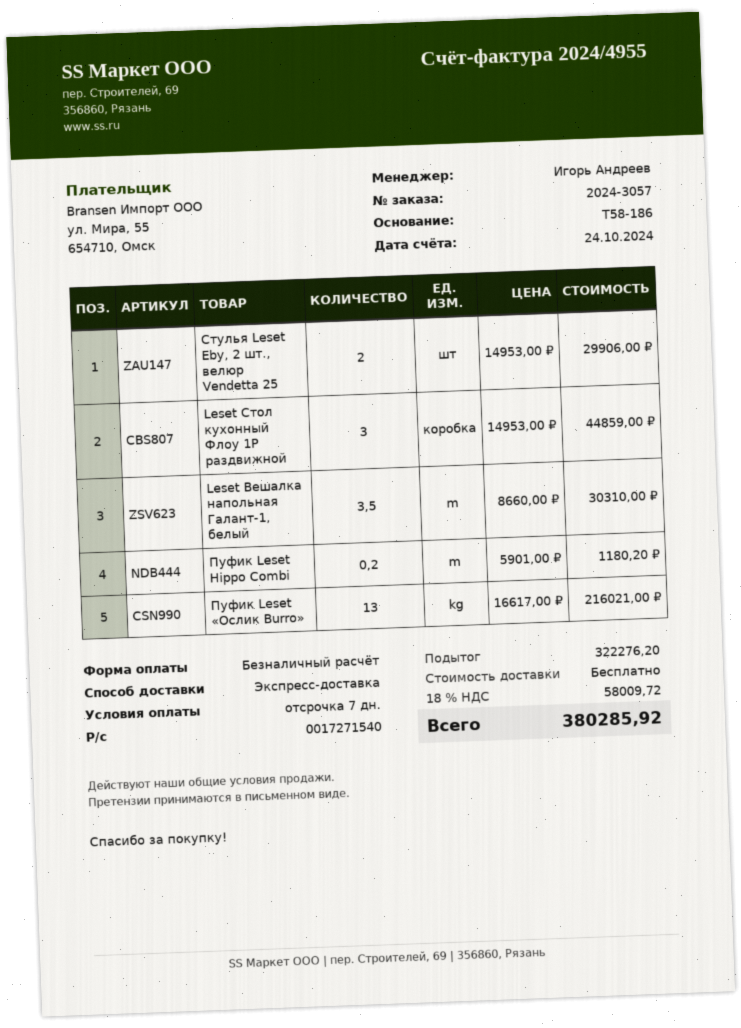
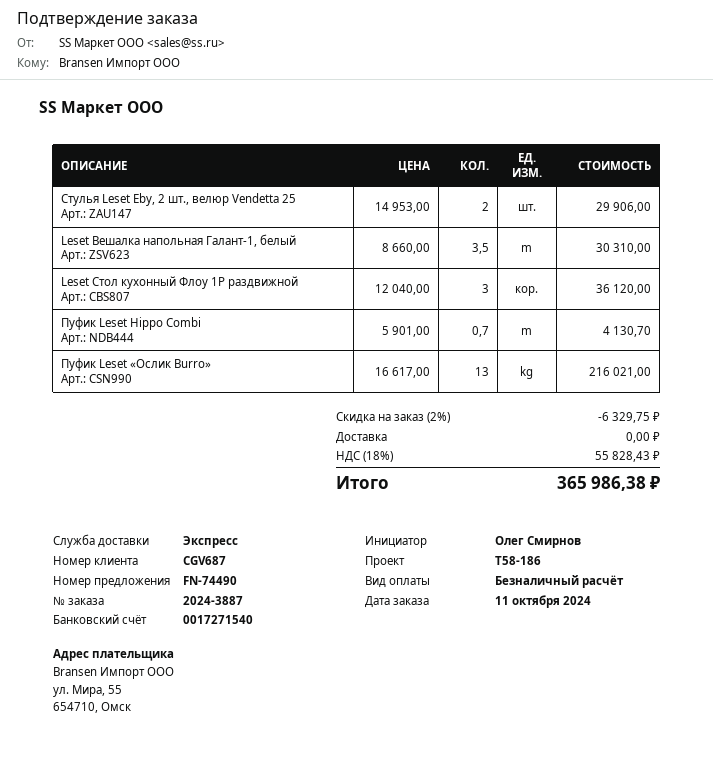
order number: 2024-3057 -> 2024-3887
Leset Стол кухонный Флоу 1Р раздвижной: 3 x 14953.00 = 44859.00 -> 3 x 12040.00 = 36120.00
Пуфик Leset Hippo Combi: 0.2 x 5901.00 = 1180.20 -> 0.7 x 5901.00 = 4130.70
discount: none -> 2% = 6329.75
tax: 18% = 58009.72 -> 18% = 55828.43
total: 380285.92 -> 365986.38

